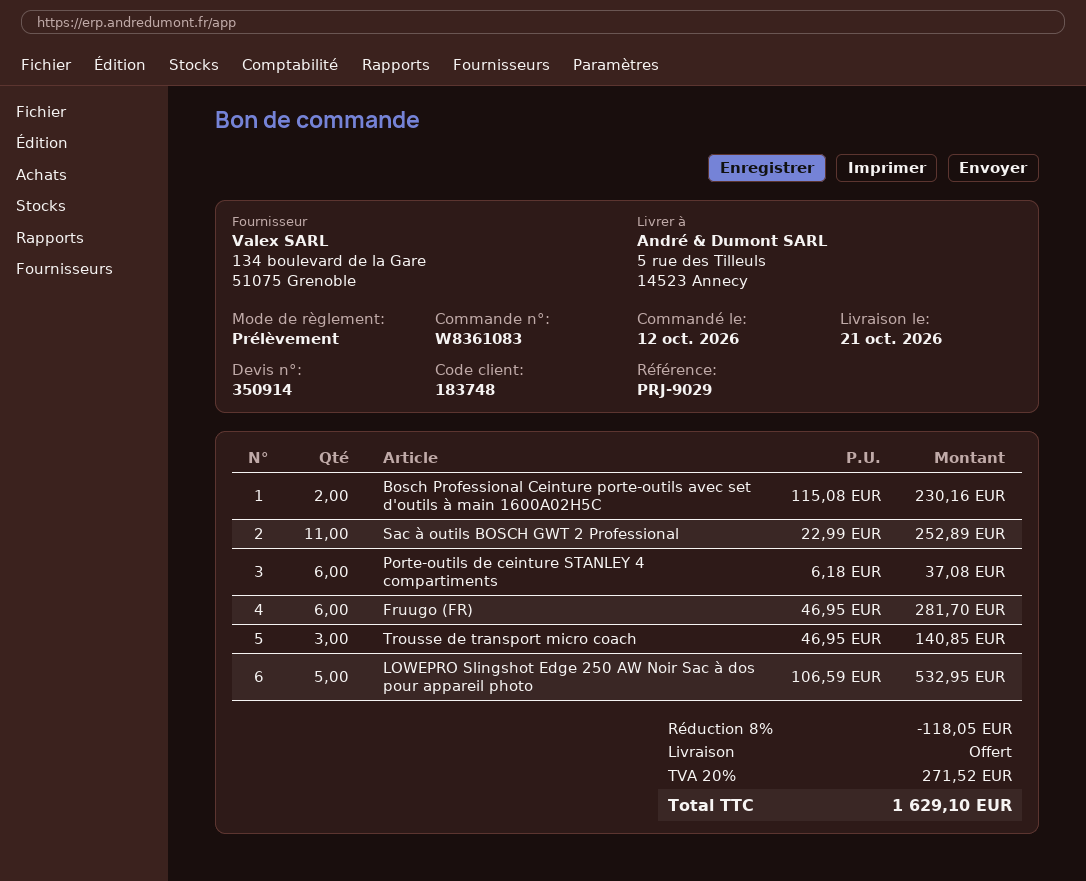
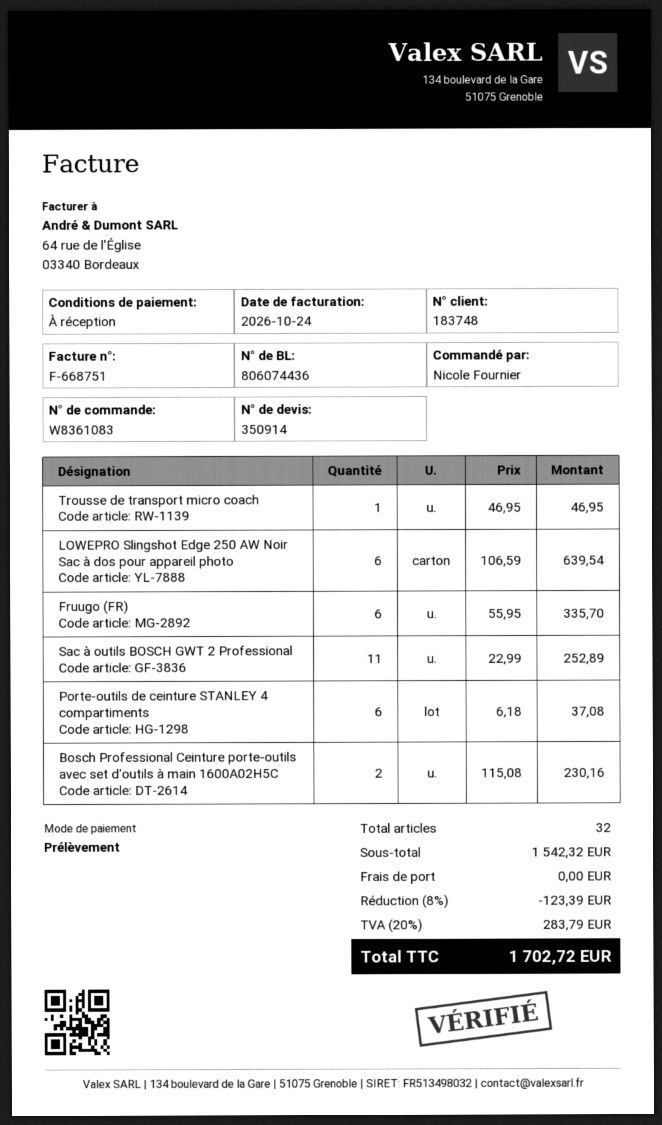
Fruugo (FR): 6 x 46.95 = 281.70 -> 6 x 55.95 = 335.70
Trousse de transport micro coach: 3 x 46.95 = 140.85 -> 1 x 46.95 = 46.95
LOWEPRO Slingshot Edge 250 AW Noir Sac à dos pour appareil photo: 5 x 106.59 = 532.95 -> 6 x 106.59 = 639.54
discount: 8% = 118.05 -> 8% = 123.39
tax: 20% = 271.52 -> 20% = 283.79
total: 1629.10 -> 1702.72

